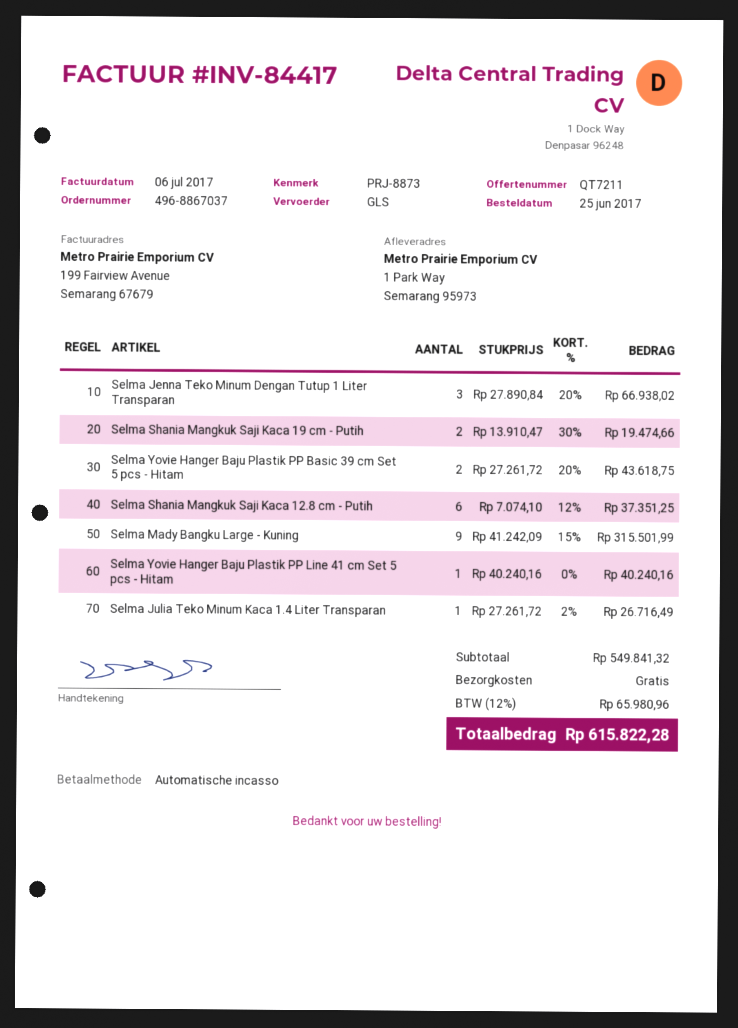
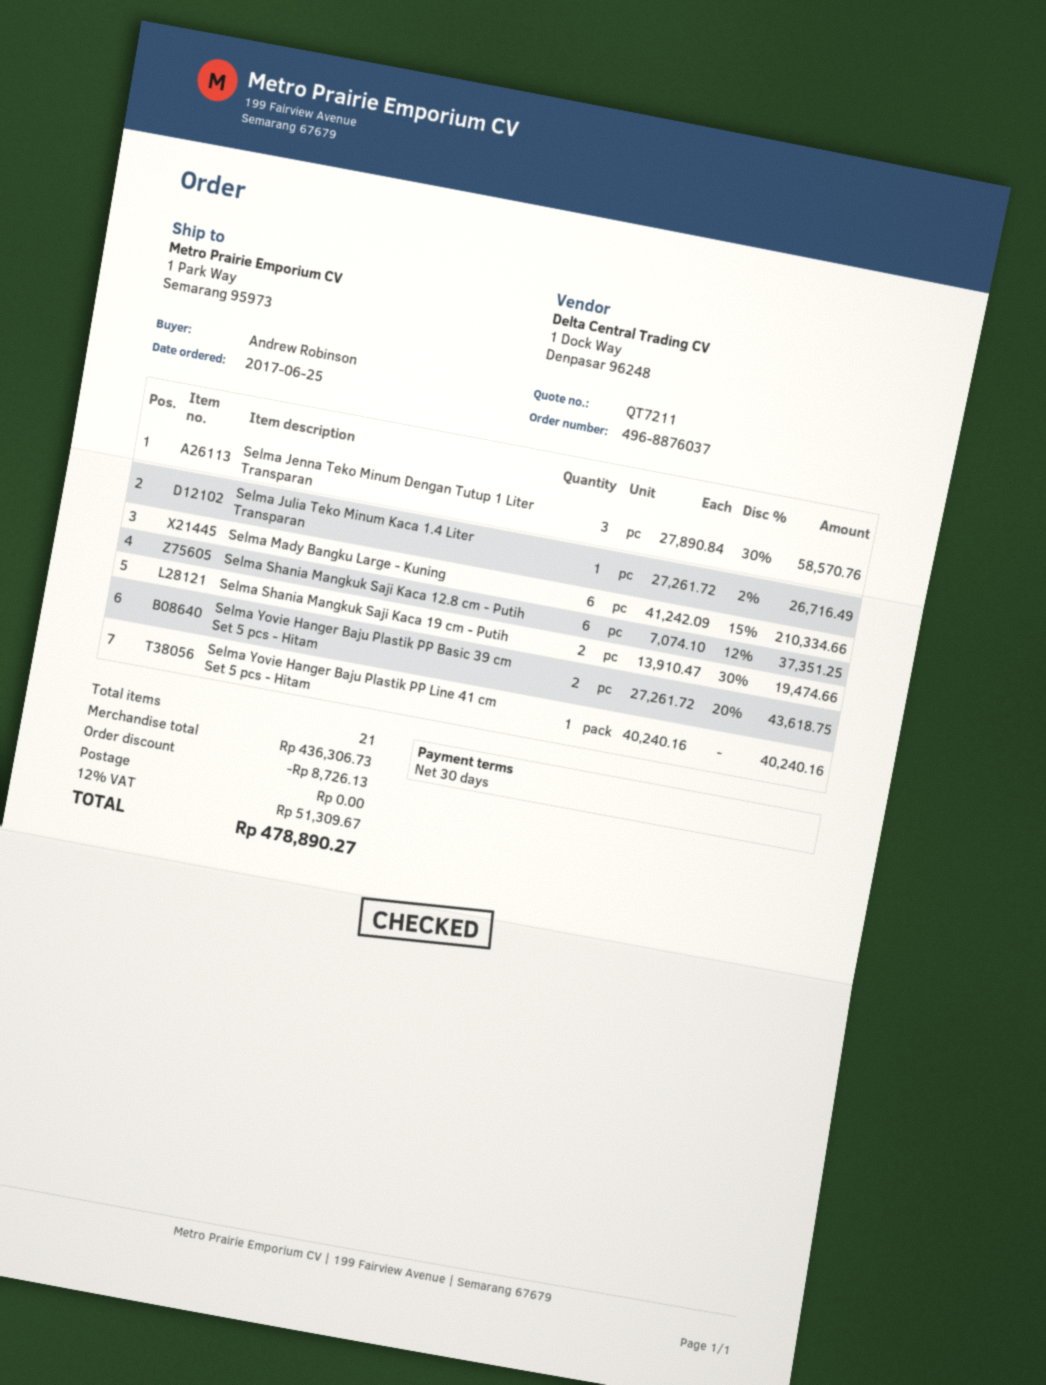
order number: 496-8867037 -> 496-8876037
Selma Jenna Teko Minum Dengan Tutup 1 Liter Transparan: 3 x 27890.84 - 20% = 66938.02 -> 3 x 27890.84 - 30% = 58570.76
Selma Mady Bangku Large - Kuning: 9 x 41242.09 - 15% = 315501.99 -> 6 x 41242.09 - 15% = 210334.66
subtotal: 549841.32 -> 436306.73
discount: none -> 8726.13
tax: 12% = 65980.96 -> 12% = 51309.67
total: 615822.28 -> 478890.27

